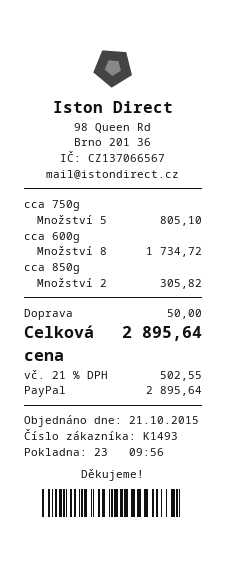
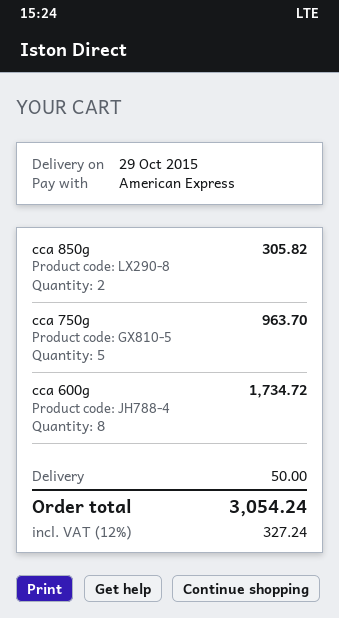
payment method: PayPal -> American Express
cca 750g: 5 for 805.10 -> 5 for 963.70
tax: 21% = 502.55 -> 12% = 327.24
total: 2895.64 -> 3054.24

